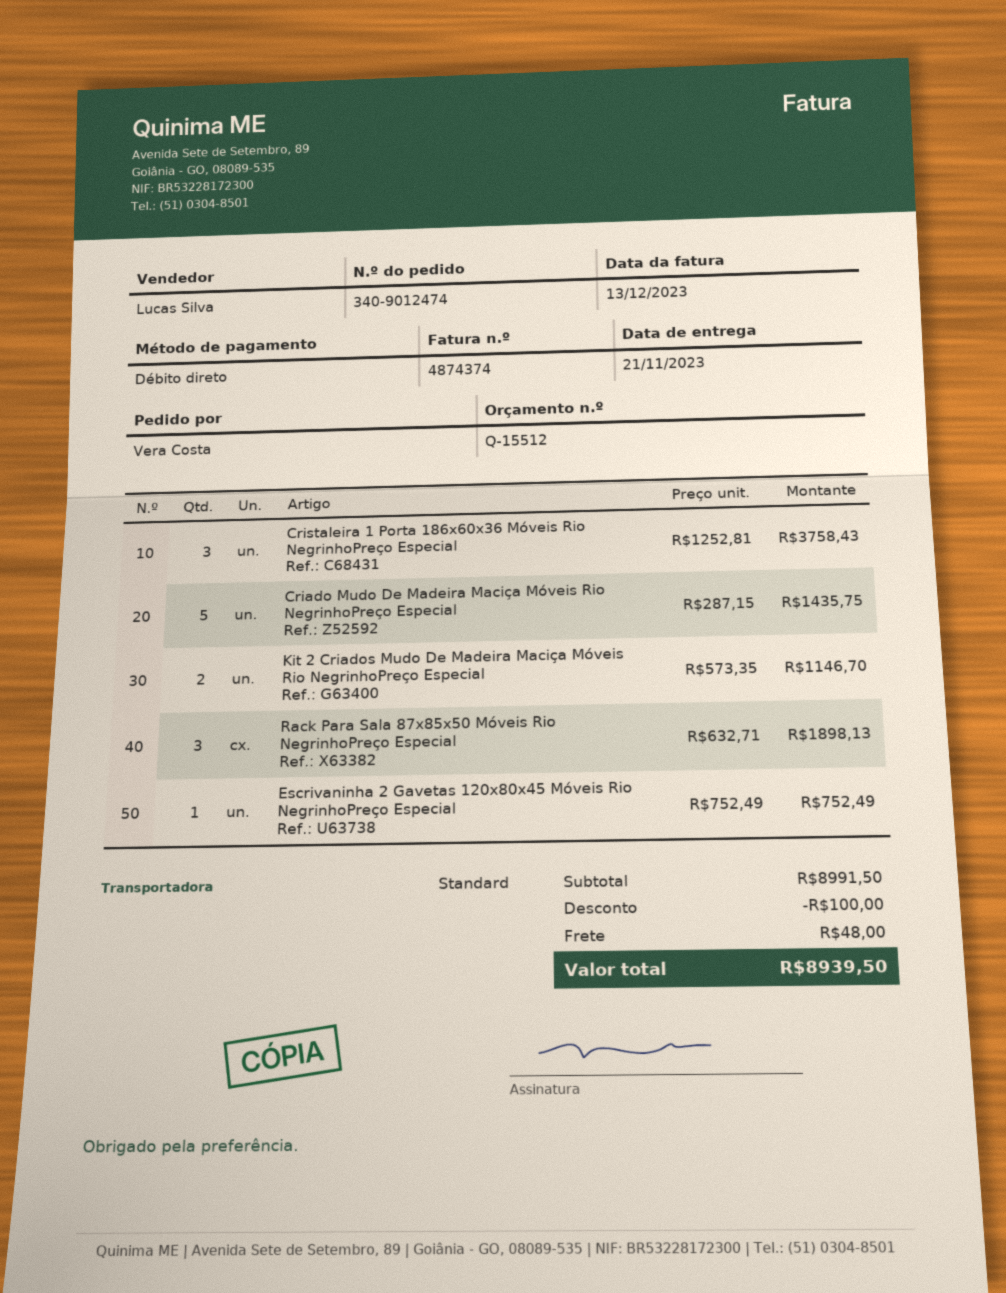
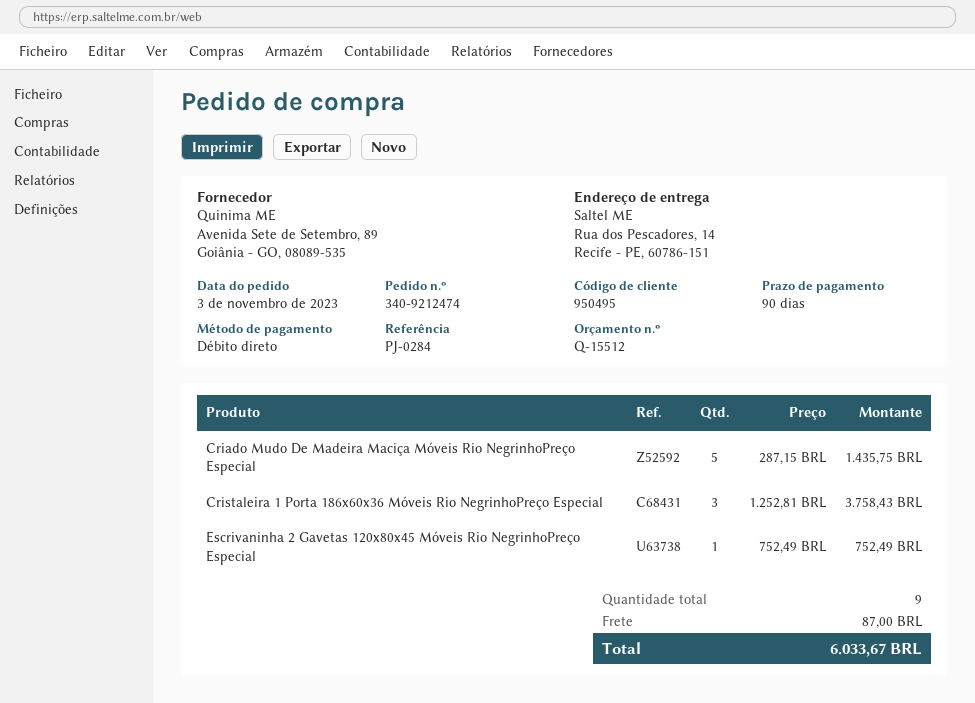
order number: 340-9012474 -> 340-9212474
Kit 2 Criados Mudo De Madeira Maciça Móveis Rio NegrinhoPreço Especial: 2 x 573.35 = 1146.70 -> none
Rack Para Sala 87x85x50 Móveis Rio NegrinhoPreço Especial: 3 x 632.71 = 1898.13 -> none
discount: 100.00 -> none
shipping: 48.00 -> 87.00
total: 8939.50 -> 6033.67

